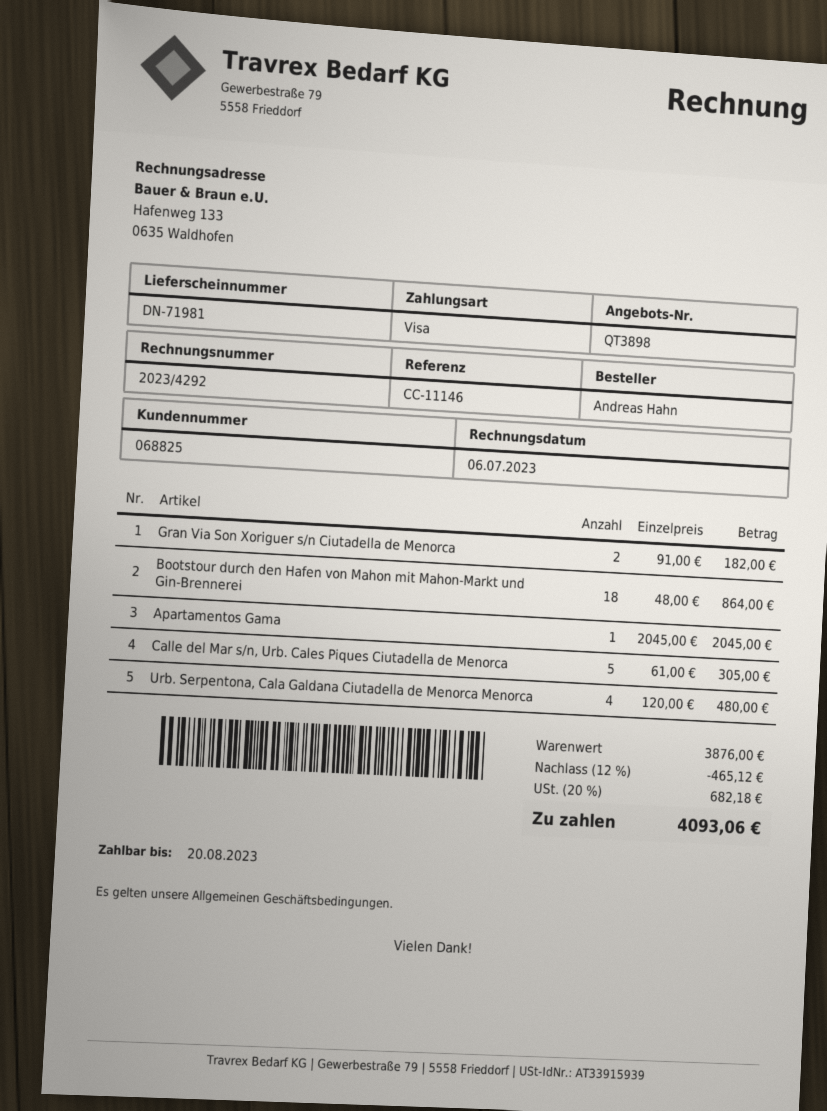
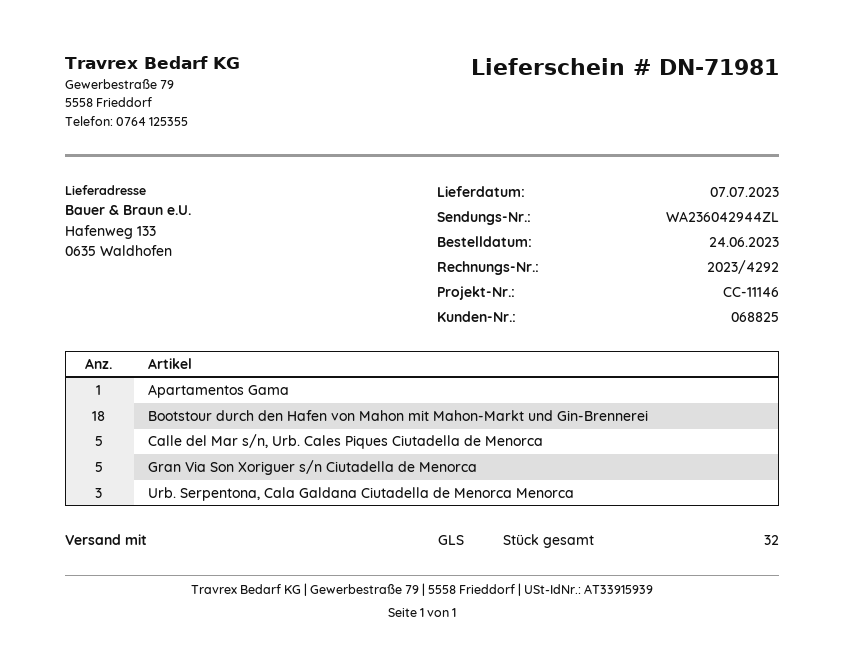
Gran Via Son Xoriguer s/n Ciutadella de Menorca: 2 -> 5
Urb. Serpentona, Cala Galdana Ciutadella de Menorca Menorca: 4 -> 3

